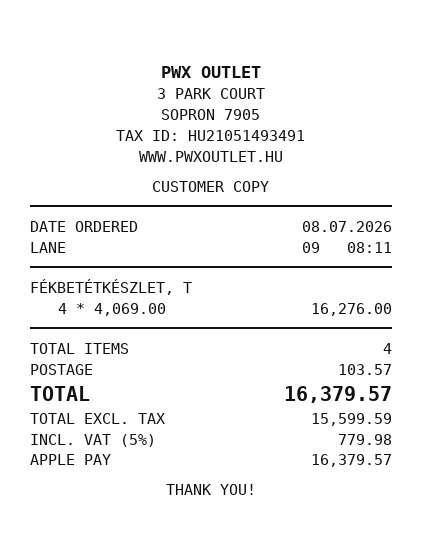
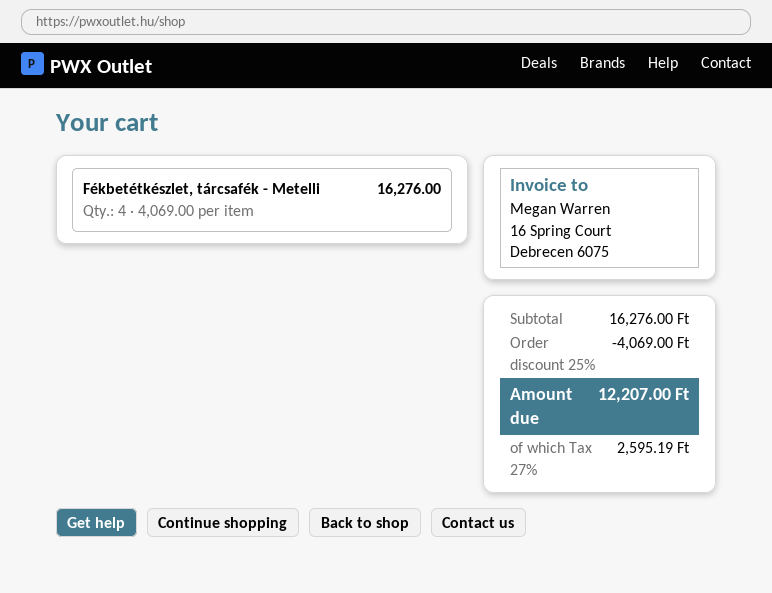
discount: none -> 25% = 4069.00
shipping: 103.57 -> none
tax: 5% = 779.98 -> 27% = 2595.19
total: 16379.57 -> 12207.00

